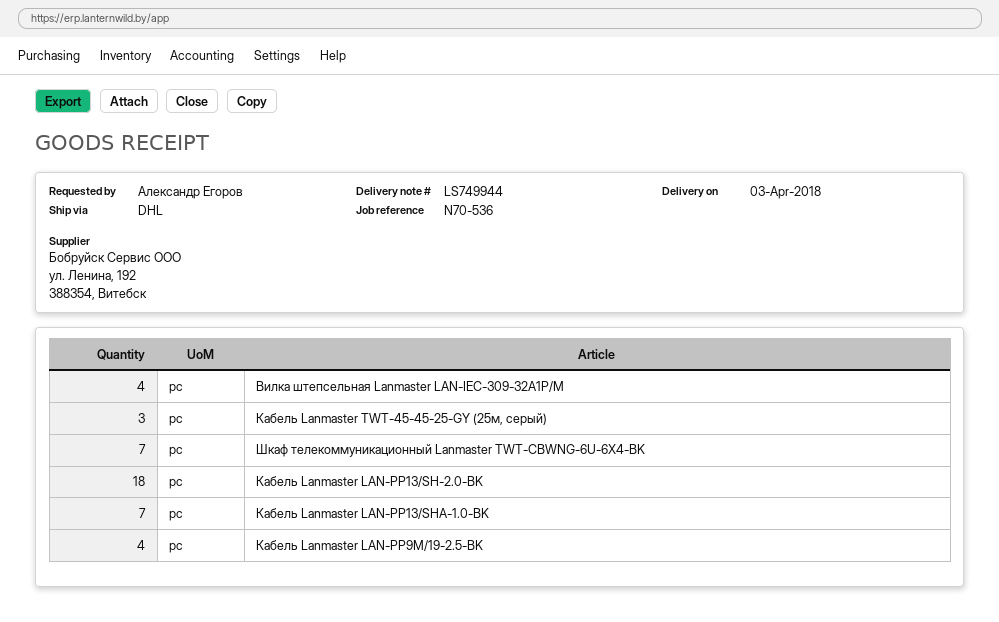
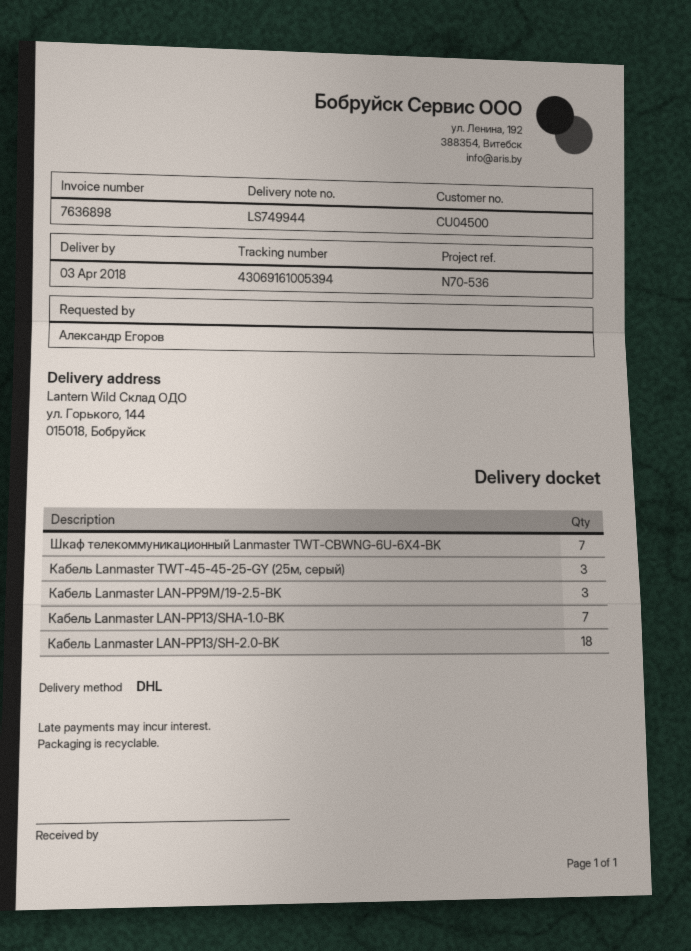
Вилка штепсельная Lanmaster LAN-IEC-309-32A1P/M: 4 -> none
Кабель Lanmaster LAN-PP9M/19-2.5-BK: 4 -> 3

